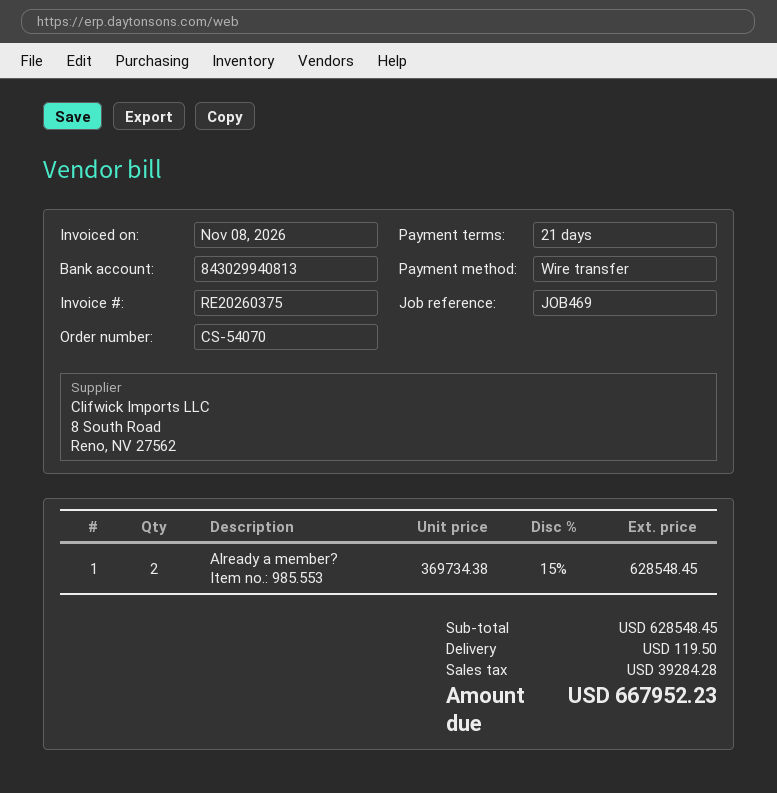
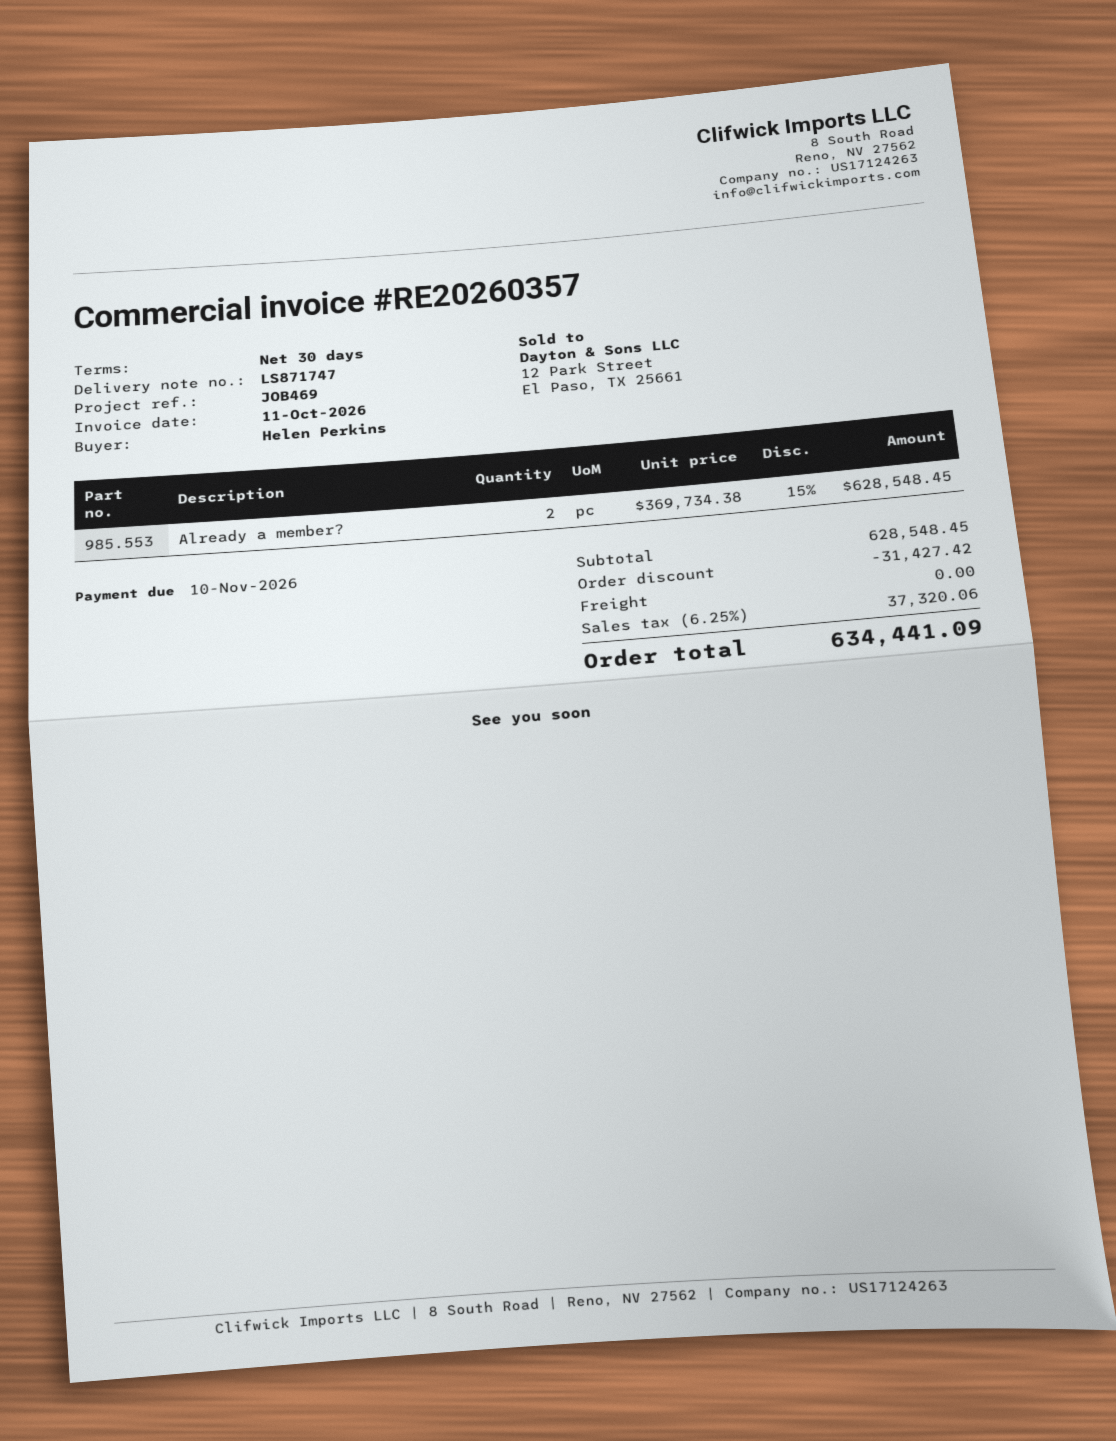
invoice number: RE20260375 -> RE20260357
invoice date: 2026-11-08 -> 2026-10-11
payment terms: 21 days -> 30 days
discount: none -> 31427.42
shipping: 119.50 -> 0.00
tax: 39284.28 -> 37320.06
total: 667952.23 -> 634441.09

